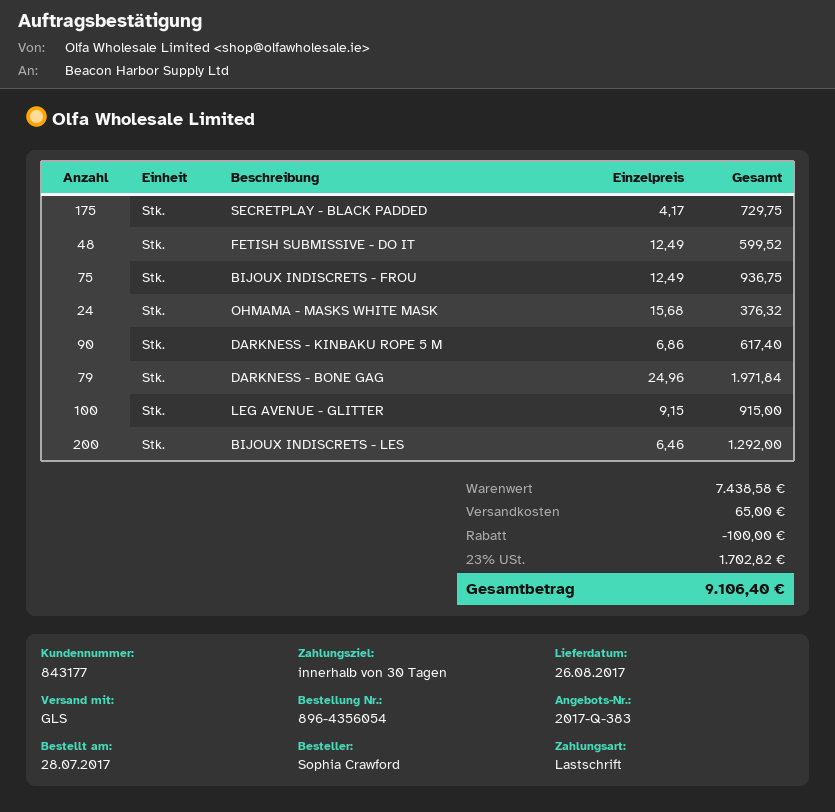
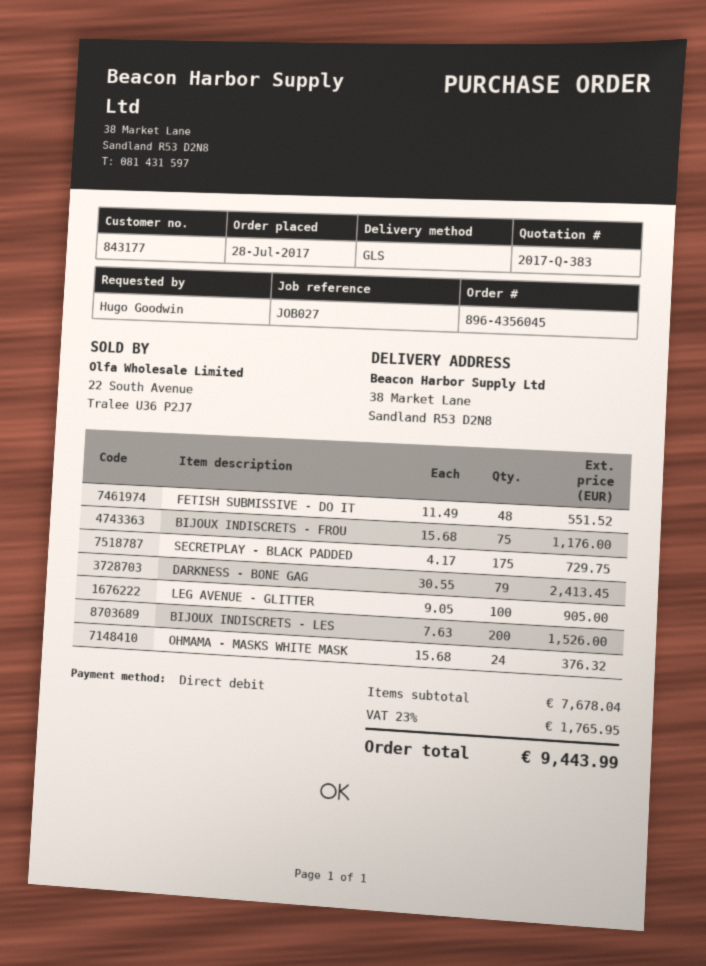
order number: 896-4356054 -> 896-4356045
ordered by: Sophia Crawford -> Hugo Goodwin
FETISH SUBMISSIVE - DO IT: 48 x 12.49 = 599.52 -> 48 x 11.49 = 551.52
BIJOUX INDISCRETS - FROU: 75 x 12.49 = 936.75 -> 75 x 15.68 = 1176.00
DARKNESS - KINBAKU ROPE 5 M: 90 x 6.86 = 617.40 -> none
DARKNESS - BONE GAG: 79 x 24.96 = 1971.84 -> 79 x 30.55 = 2413.45
LEG AVENUE - GLITTER: 100 x 9.15 = 915.00 -> 100 x 9.05 = 905.00
BIJOUX INDISCRETS - LES: 200 x 6.46 = 1292.00 -> 200 x 7.63 = 1526.00
subtotal: 7438.58 -> 7678.04
discount: 100.00 -> none
shipping: 65.00 -> none
tax: 23% = 1702.82 -> 23% = 1765.95
total: 9106.40 -> 9443.99

